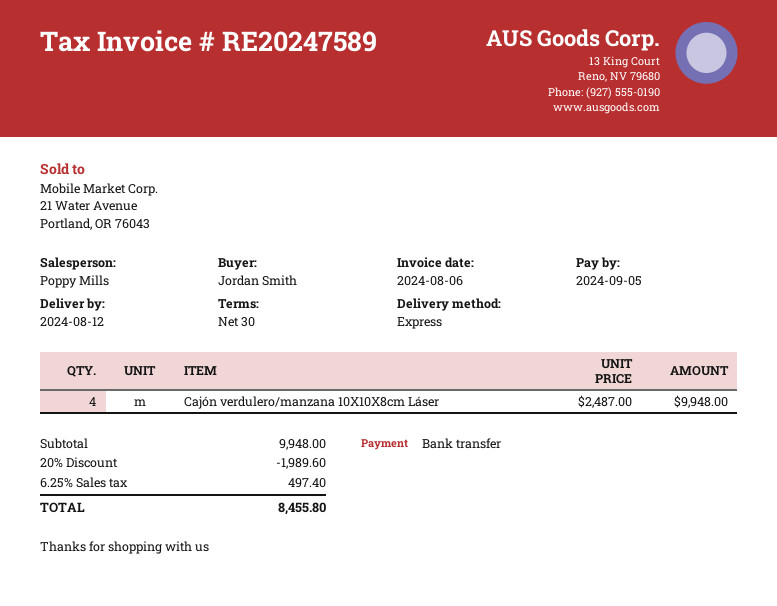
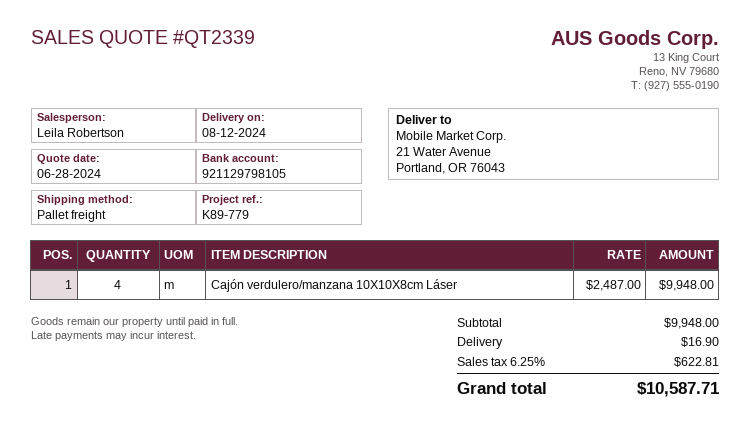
sales rep: Poppy Mills -> Leila Robertson
shipping method: express -> pallet freight
discount: 20% = 1989.60 -> none
shipping: none -> 16.90
tax: 6.25% = 497.40 -> 6.25% = 622.81
total: 8455.80 -> 10587.71

